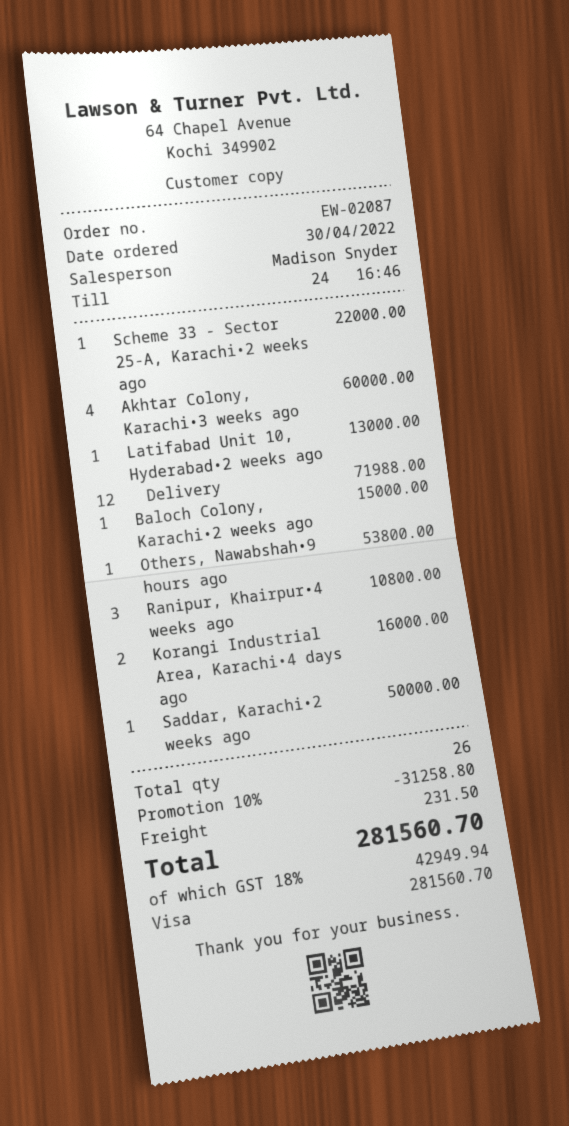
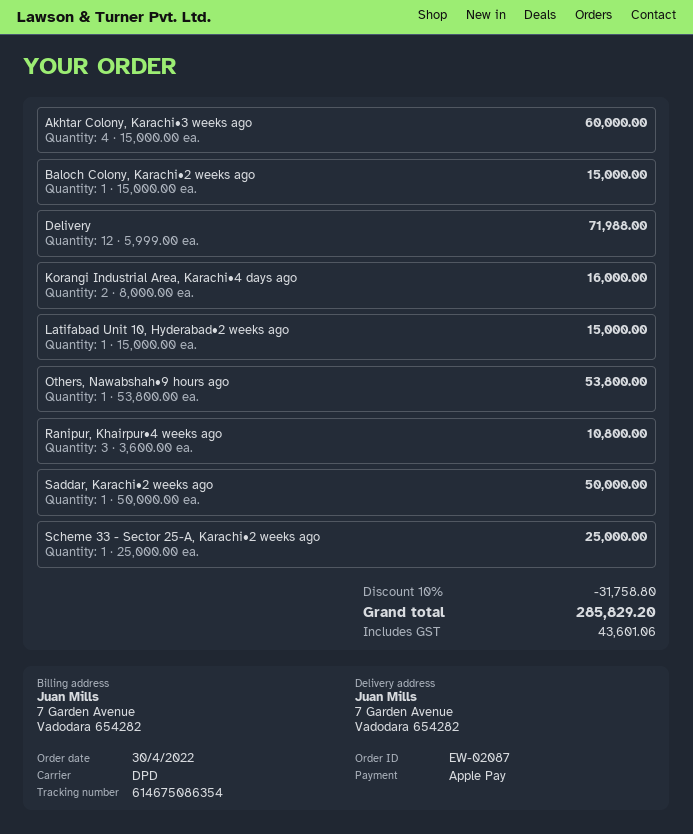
payment method: Visa -> Apple Pay
Scheme 33 - Sector 25-A, Karachi•2 weeks ago: 1 for 22000.00 -> 1 for 25000.00
Latifabad Unit 10, Hyderabad•2 weeks ago: 1 for 13000.00 -> 1 for 15000.00
discount: 10% = 31258.80 -> 10% = 31758.80
shipping: 231.50 -> none
tax: 42949.94 -> 43601.06
total: 281560.70 -> 285829.20

